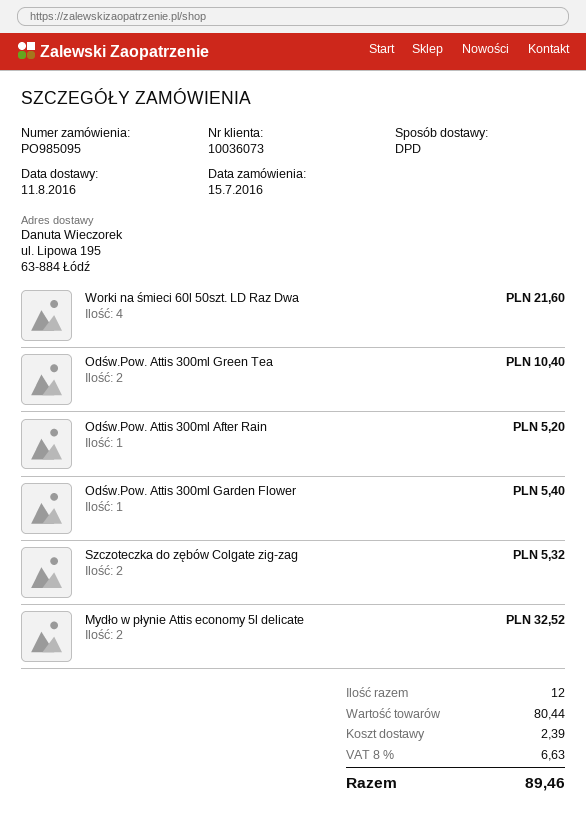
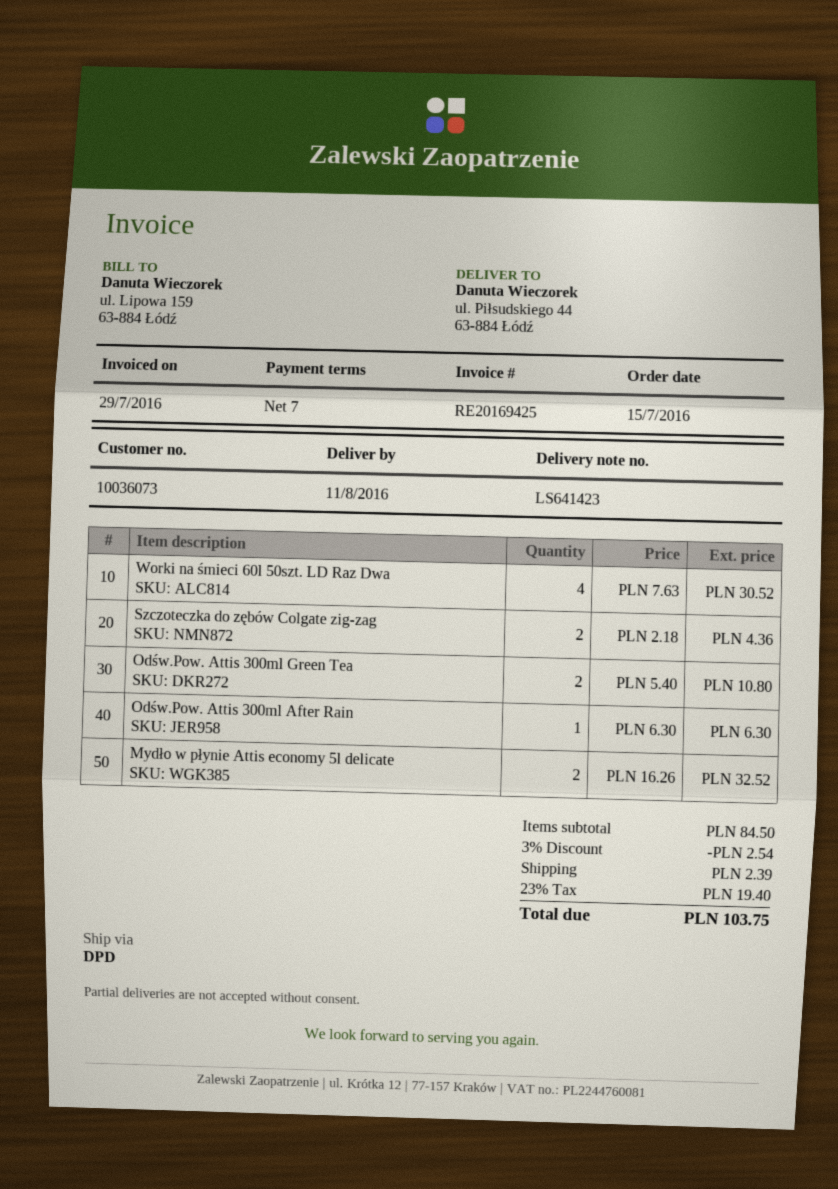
ship to: ul. Lipowa 195, 63-884 Łódź -> ul. Piłsudskiego 44, 63-884 Łódź
Worki na śmieci 60l 50szt. LD Raz Dwa: 4 for 21.60 -> 4 for 30.52
Odśw.Pow. Attis 300ml Green Tea: 2 for 10.40 -> 2 for 10.80
Odśw.Pow. Attis 300ml After Rain: 1 for 5.20 -> 1 for 6.30
Odśw.Pow. Attis 300ml Garden Flower: 1 for 5.40 -> none
Szczoteczka do zębów Colgate zig-zag: 2 for 5.32 -> 2 for 4.36
subtotal: 80.44 -> 84.50
discount: none -> 3% = 2.54
tax: 8% = 6.63 -> 23% = 19.40
total: 89.46 -> 103.75

